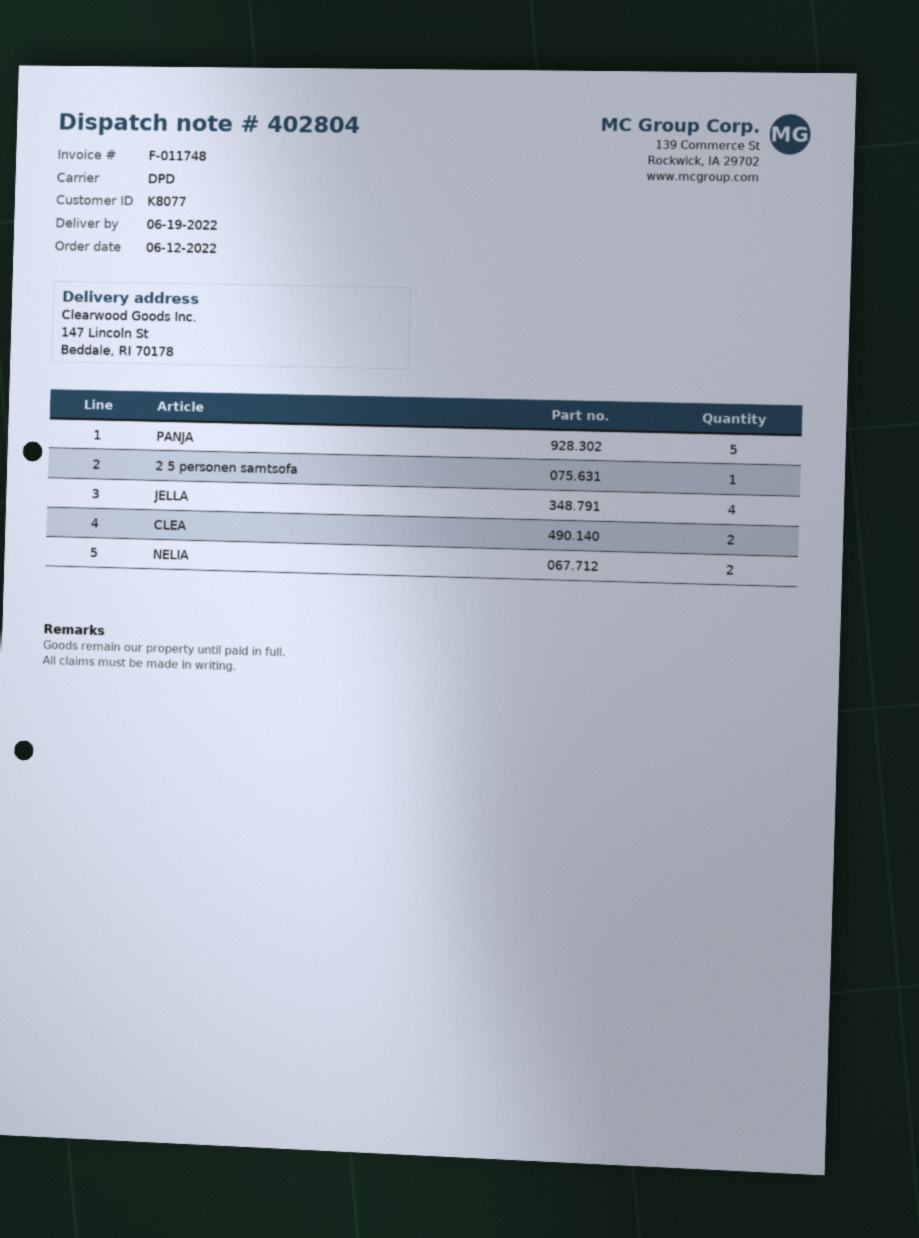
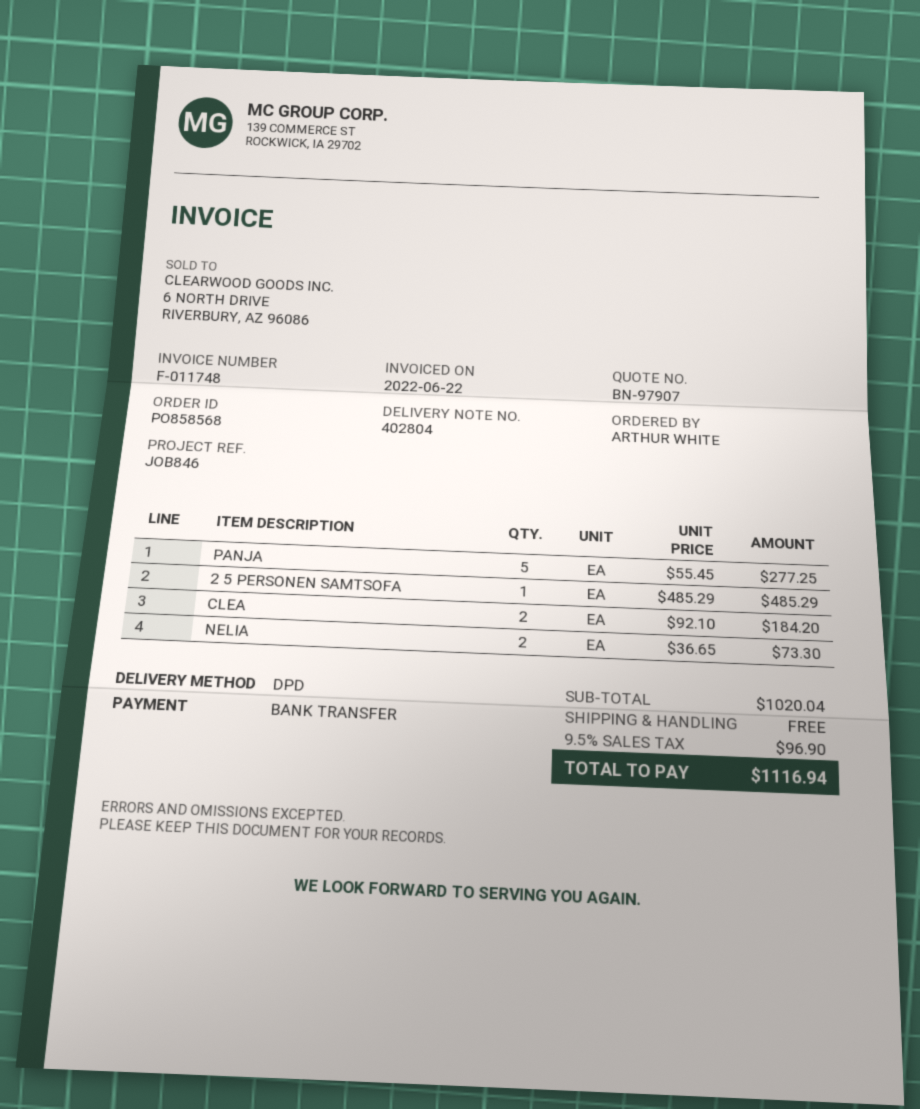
JELLA: 4 -> none

